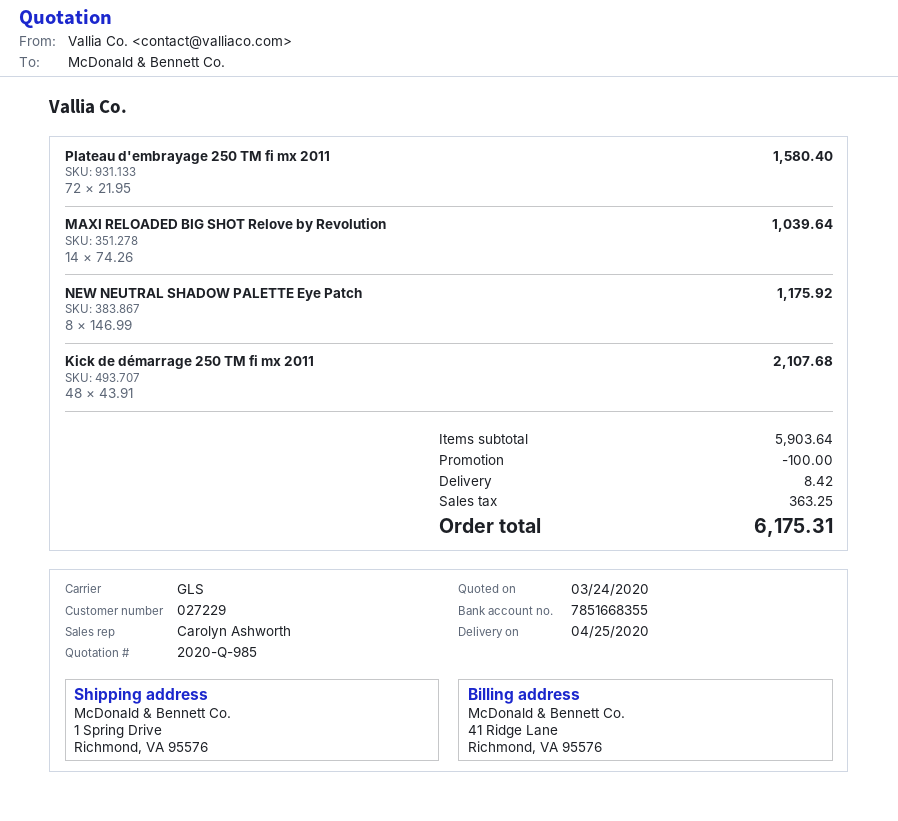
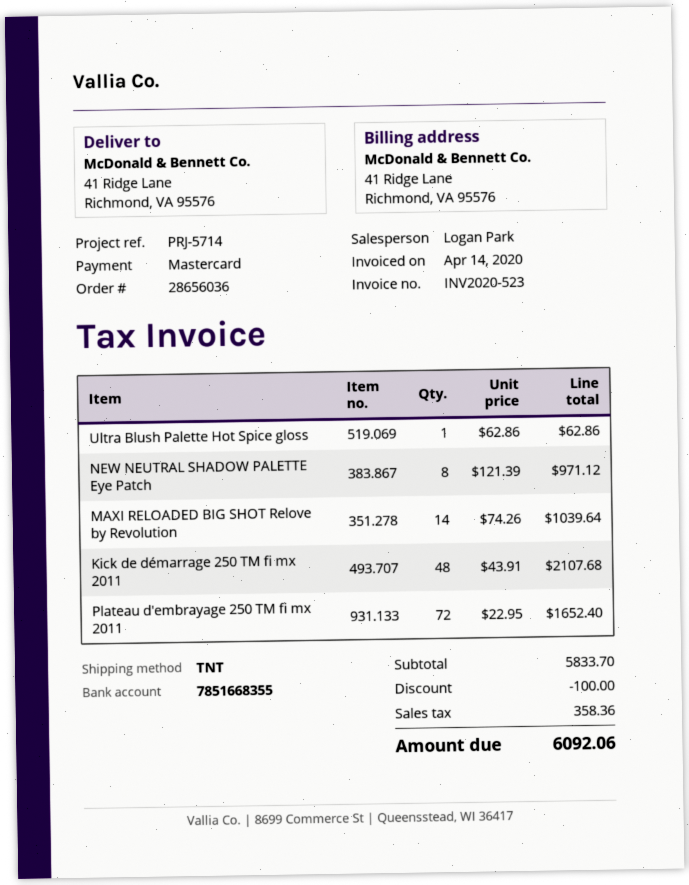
sales rep: Carolyn Ashworth -> Logan Park
shipping method: GLS -> TNT
ship to: 1 Spring Drive, Richmond, VA 95576 -> 41 Ridge Lane, Richmond, VA 95576
Plateau d'embrayage 250 TM fi mx 2011: 72 x 21.95 = 1580.40 -> 72 x 22.95 = 1652.40
NEW NEUTRAL SHADOW PALETTE Eye Patch: 8 x 146.99 = 1175.92 -> 8 x 121.39 = 971.12
Ultra Blush Palette Hot Spice gloss: none -> 1 x 62.86 = 62.86
subtotal: 5903.64 -> 5833.70
shipping: 8.42 -> none
tax: 363.25 -> 358.36
total: 6175.31 -> 6092.06

